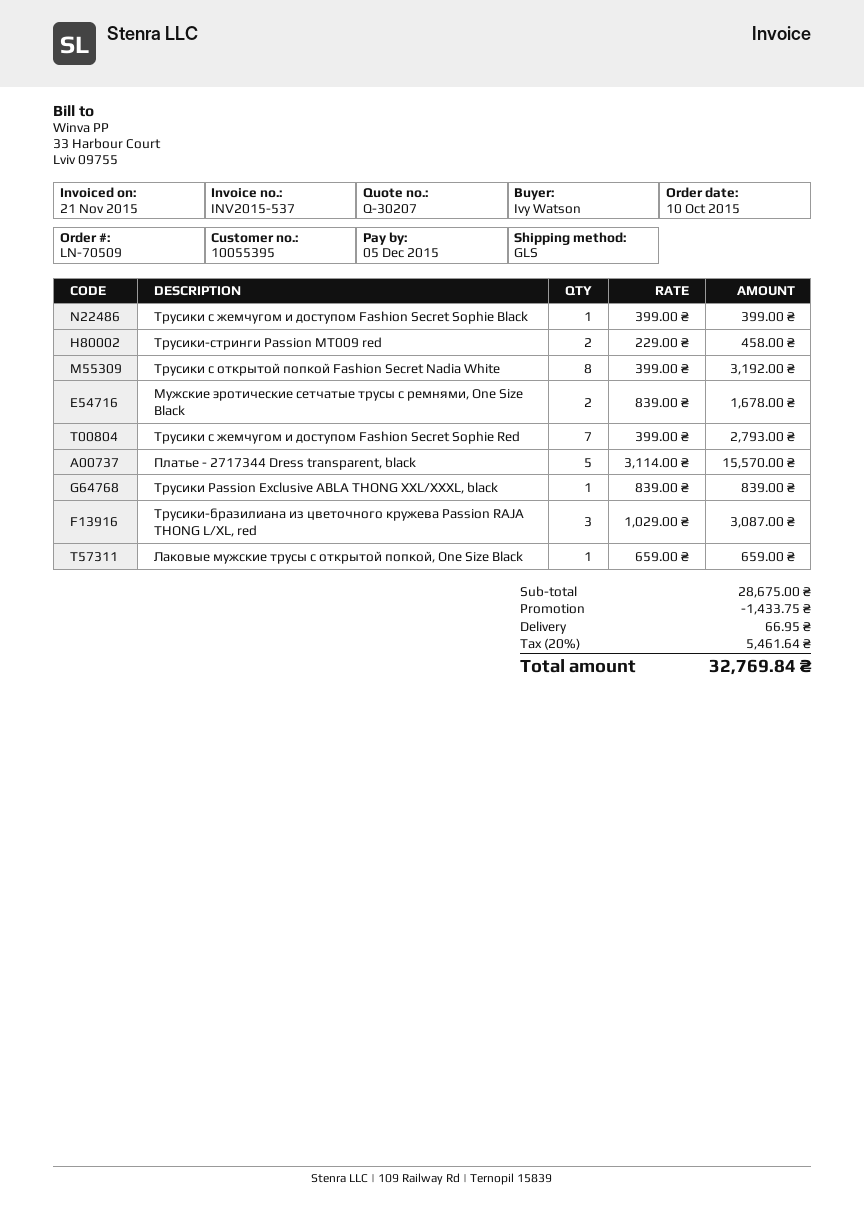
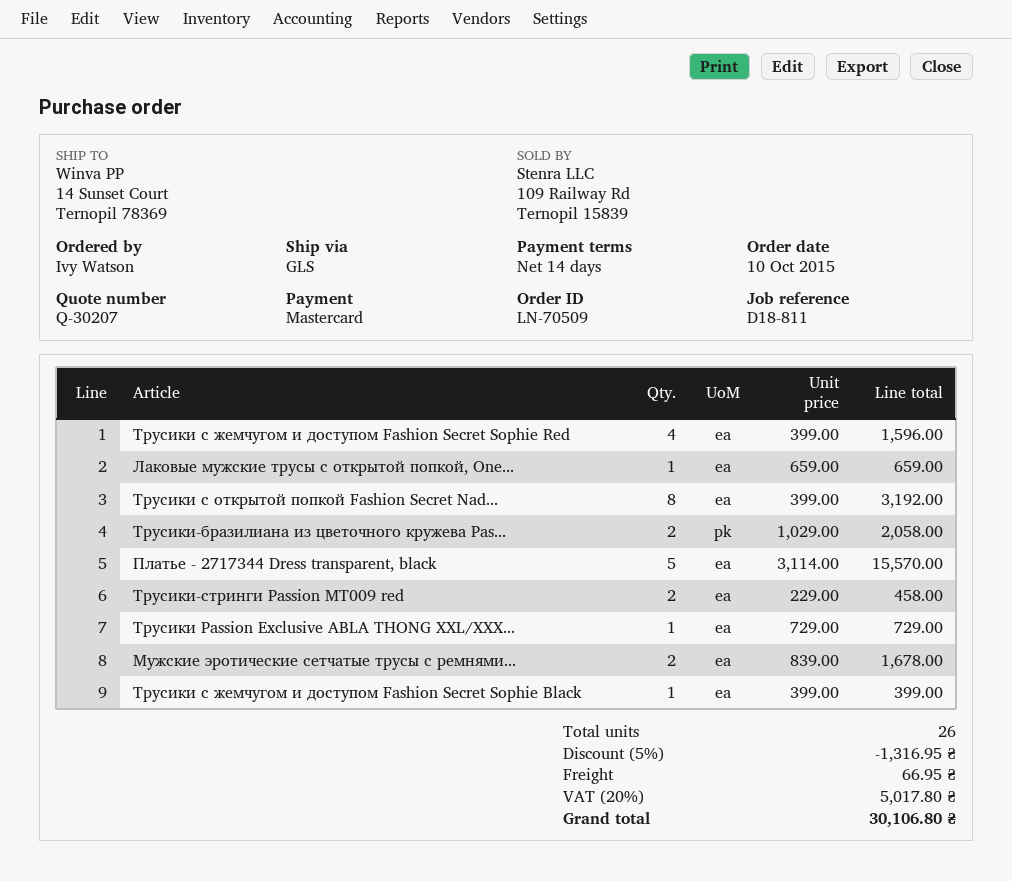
Трусики с жемчугом и доступом Fashion Secret Sophie Red: 7 x 399.00 = 2793.00 -> 4 x 399.00 = 1596.00
Трусики Passion Exclusive ABLA THONG XXL/XXXL, black: 1 x 839.00 = 839.00 -> 1 x 729.00 = 729.00
Трусики-бразилиана из цветочного кружева Passion RAJA THONG L/XL, red: 3 x 1029.00 = 3087.00 -> 2 x 1029.00 = 2058.00
discount: 1433.75 -> 1316.95
tax: 20% = 5461.64 -> 20% = 5017.80
total: 32769.84 -> 30106.80

